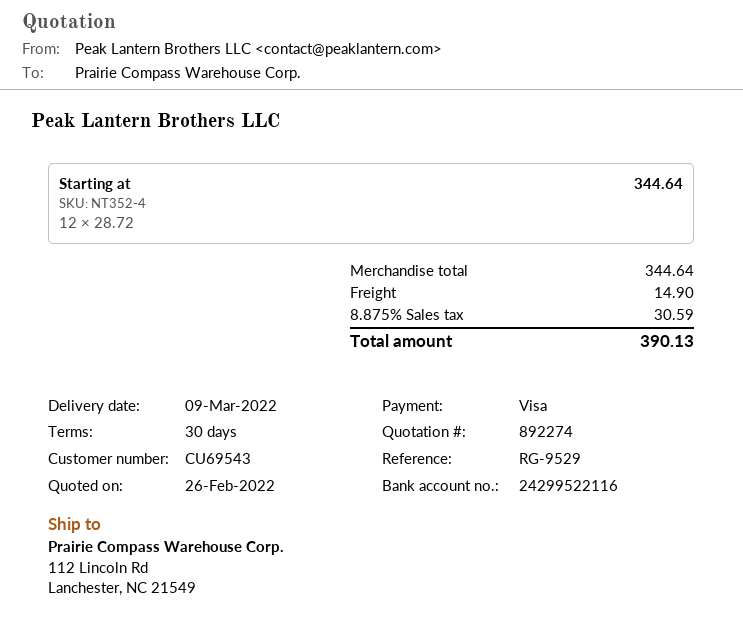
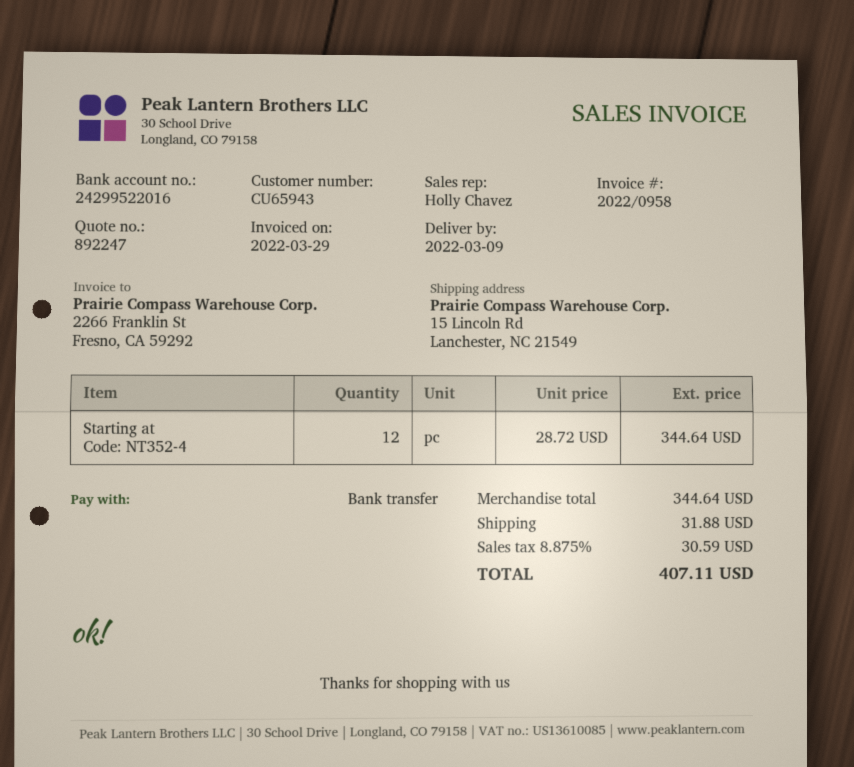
quote number: 892274 -> 892247
customer number: CU69543 -> CU65943
payment method: Visa -> bank transfer
bank account: 24299522116 -> 24299522016
ship to: 112 Lincoln Rd, Lanchester, NC 21549 -> 15 Lincoln Rd, Lanchester, NC 21549
shipping: 14.90 -> 31.88
total: 390.13 -> 407.11

